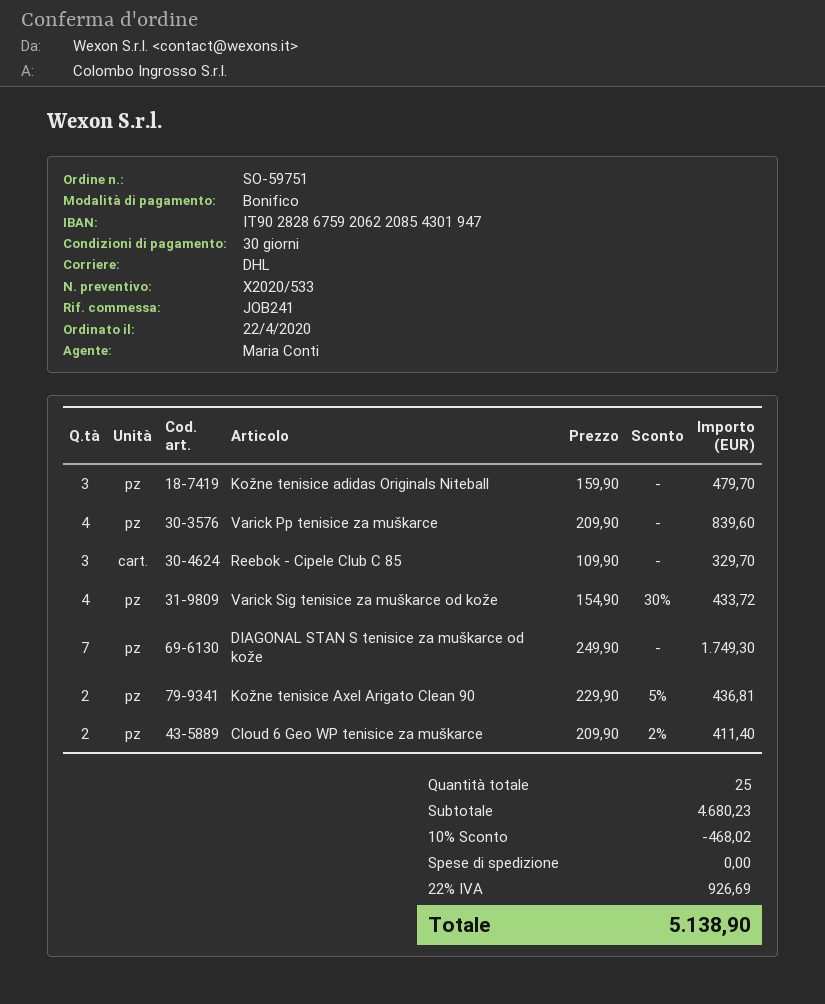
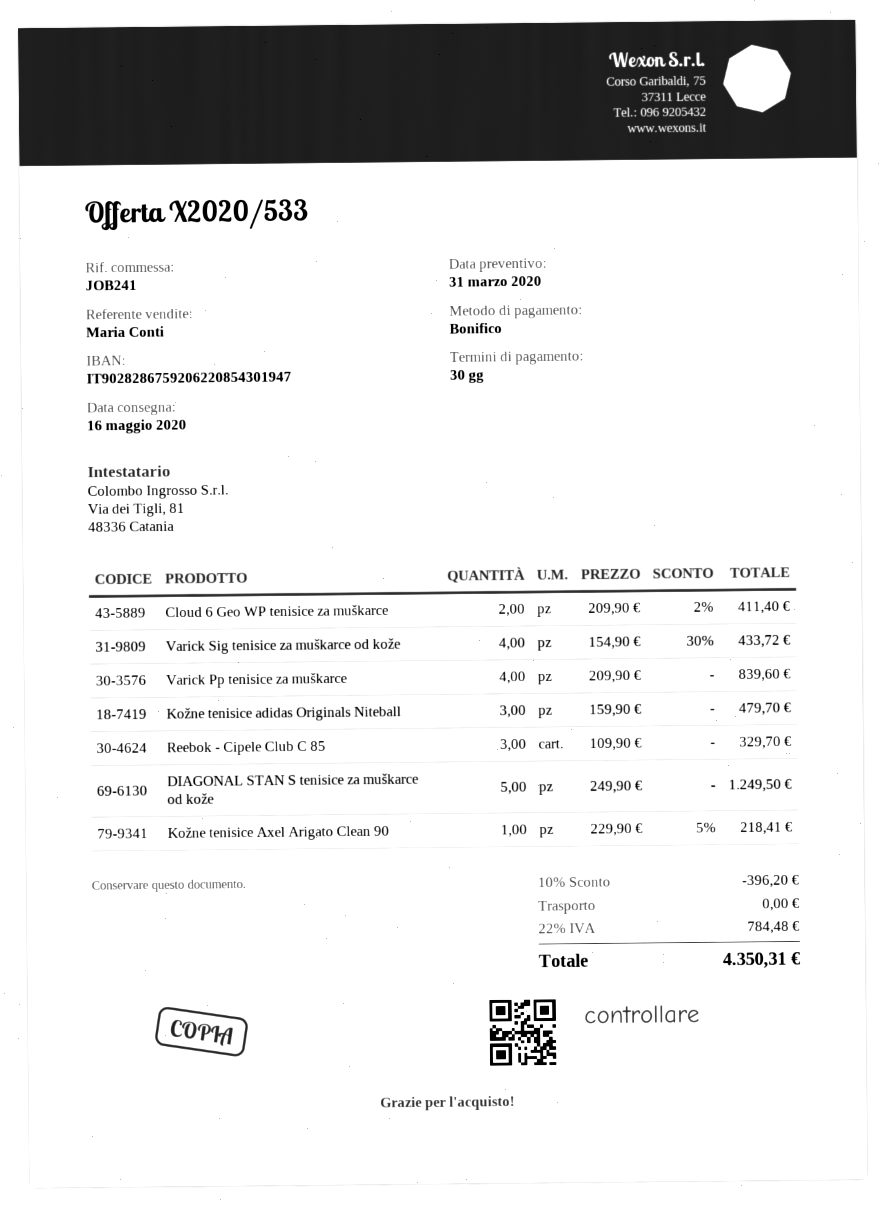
DIAGONAL STAN S tenisice za muškarce od kože: 7 x 249.90 = 1749.30 -> 5 x 249.90 = 1249.50
Kožne tenisice Axel Arigato Clean 90: 2 x 229.90 - 5% = 436.81 -> 1 x 229.90 - 5% = 218.41
discount: 10% = 468.02 -> 10% = 396.20
tax: 22% = 926.69 -> 22% = 784.48
total: 5138.90 -> 4350.31

